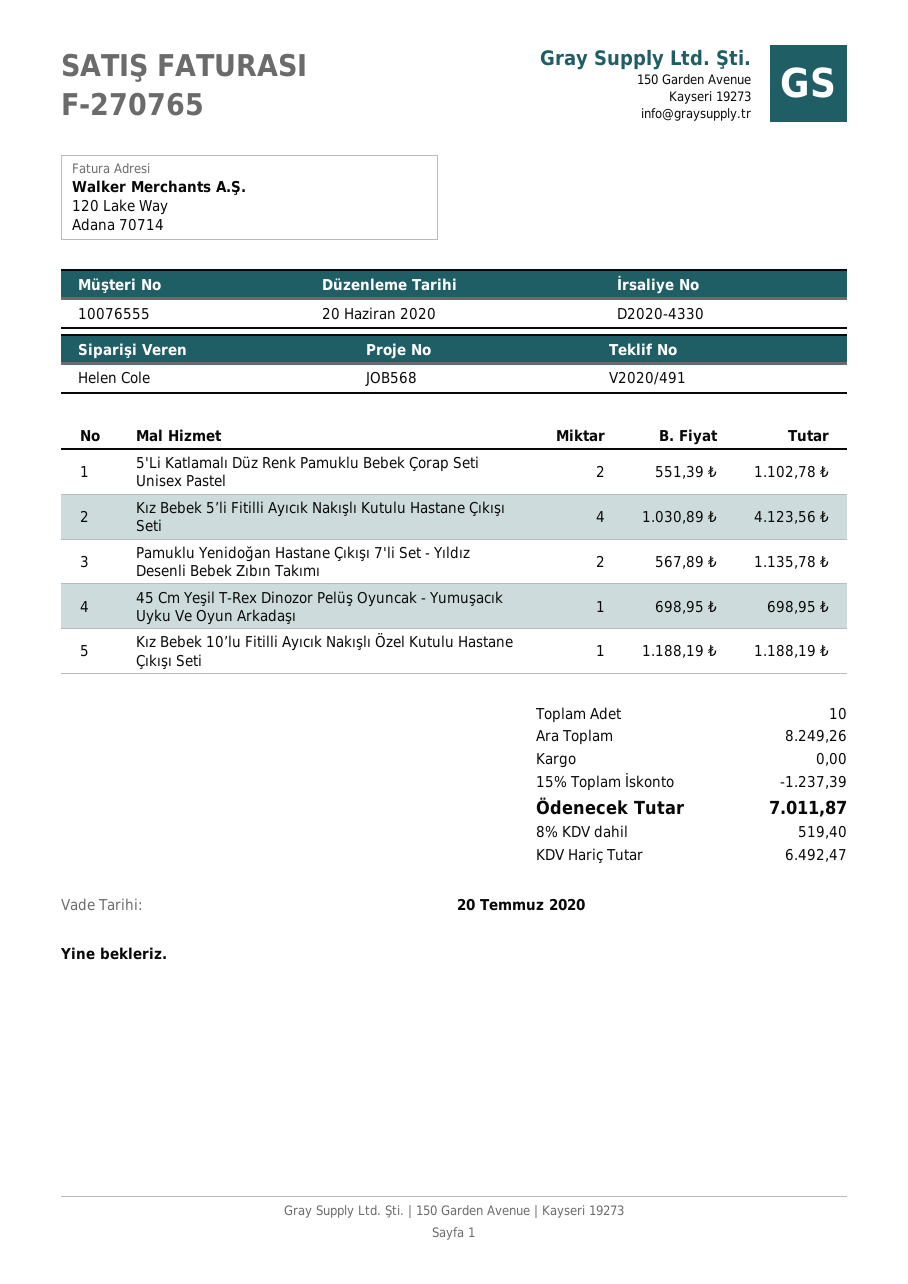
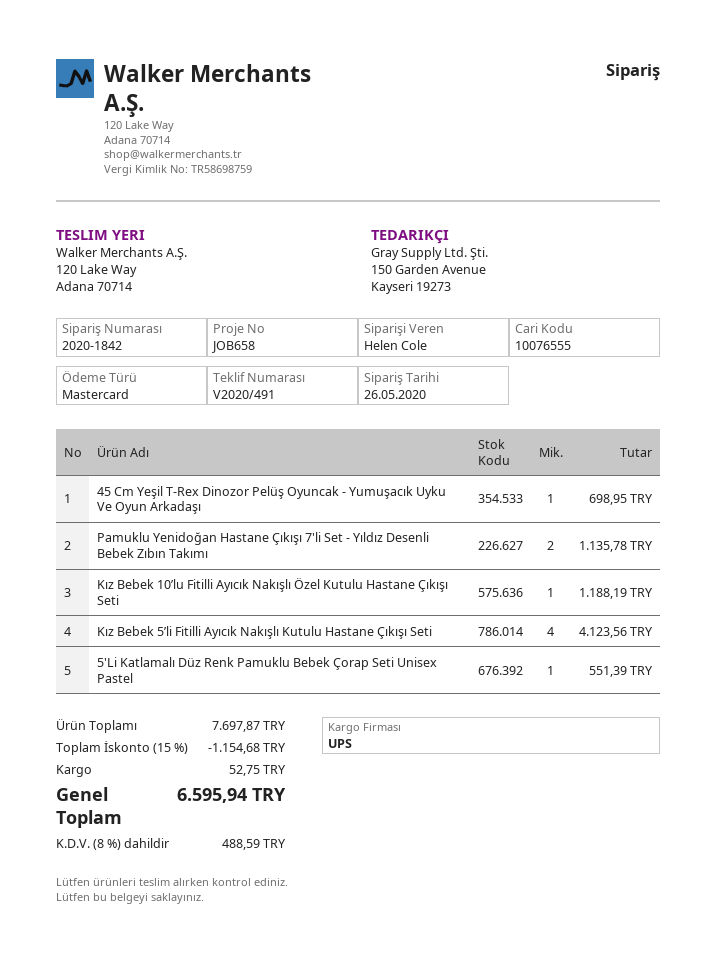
reference: JOB568 -> JOB658
5'Li Katlamalı Düz Renk Pamuklu Bebek Çorap Seti Unisex Pastel: 2 for 1102.78 -> 1 for 551.39
subtotal: 8249.26 -> 7697.87
discount: 15% = 1237.39 -> 15% = 1154.68
shipping: 0.00 -> 52.75
tax: 8% = 519.40 -> 8% = 488.59
total: 7011.87 -> 6595.94

